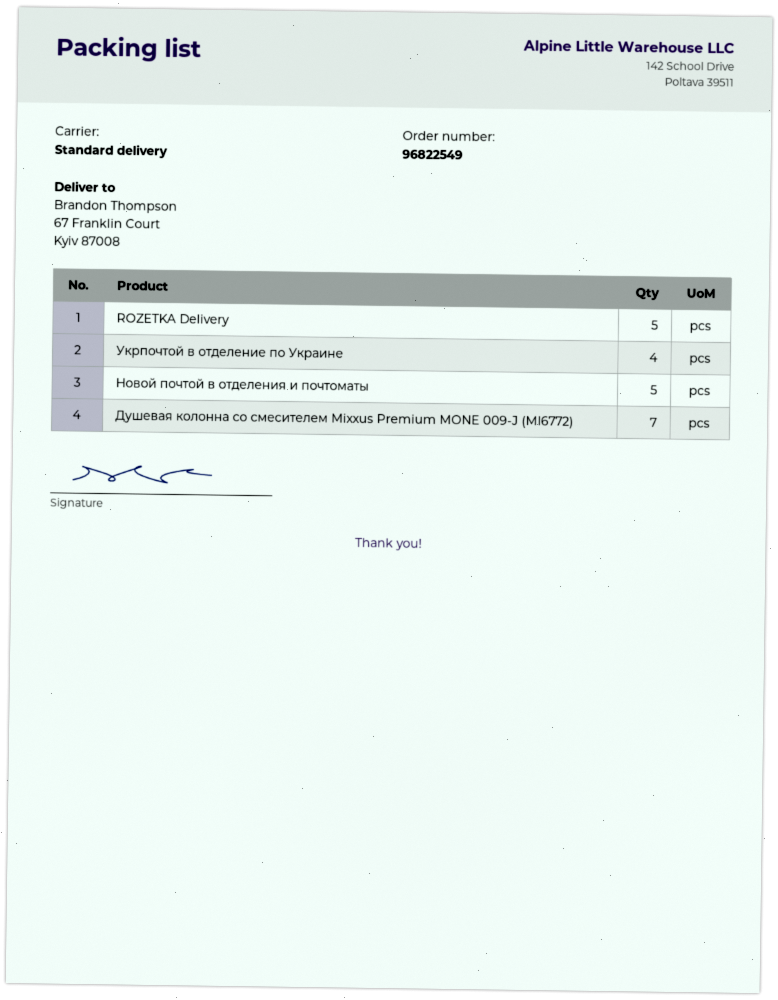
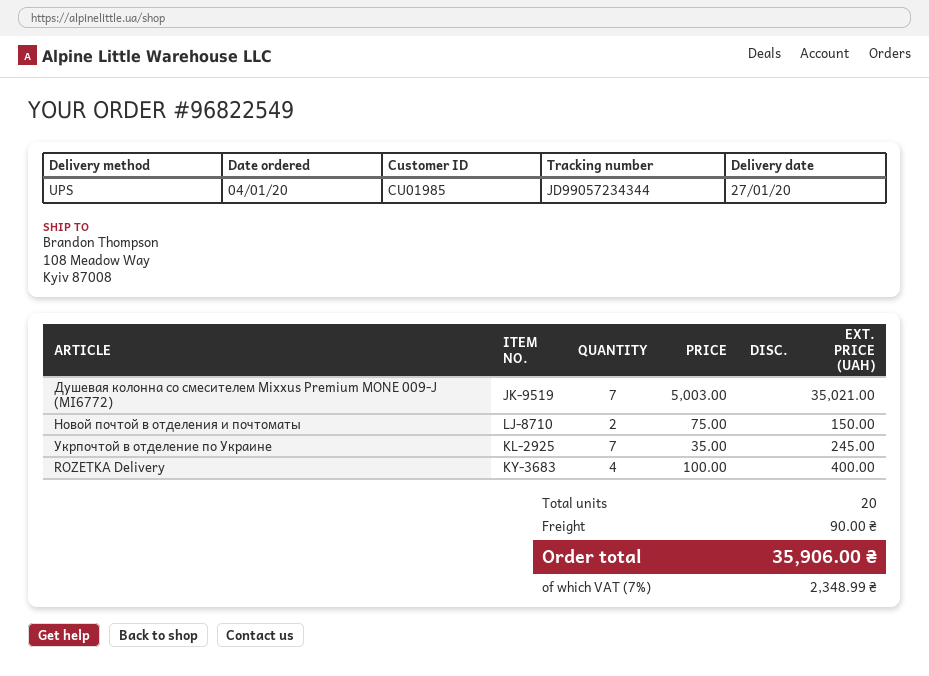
shipping method: standard -> UPS
ship to: 67 Franklin Court, Kyiv 87008 -> 108 Meadow Way, Kyiv 87008
ROZETKA Delivery: 5 -> 4
Укрпочтой в отделение по Украине: 4 -> 7
Новой почтой в отделения и почтоматы: 5 -> 2

